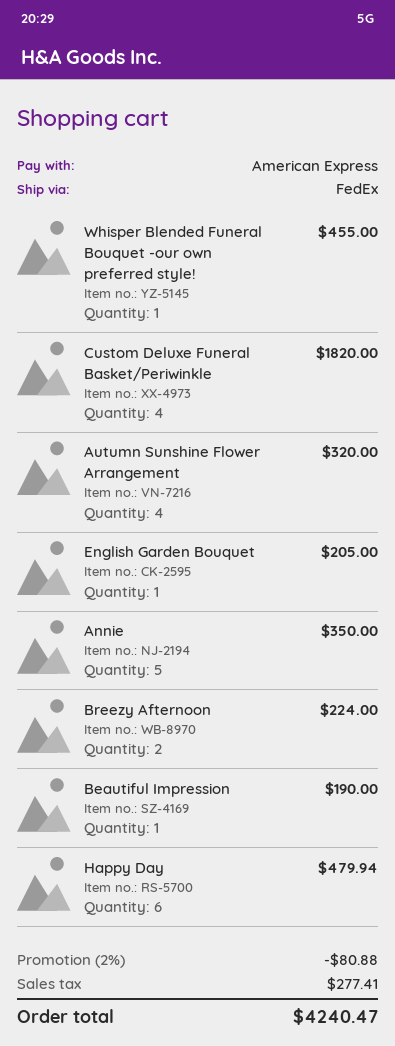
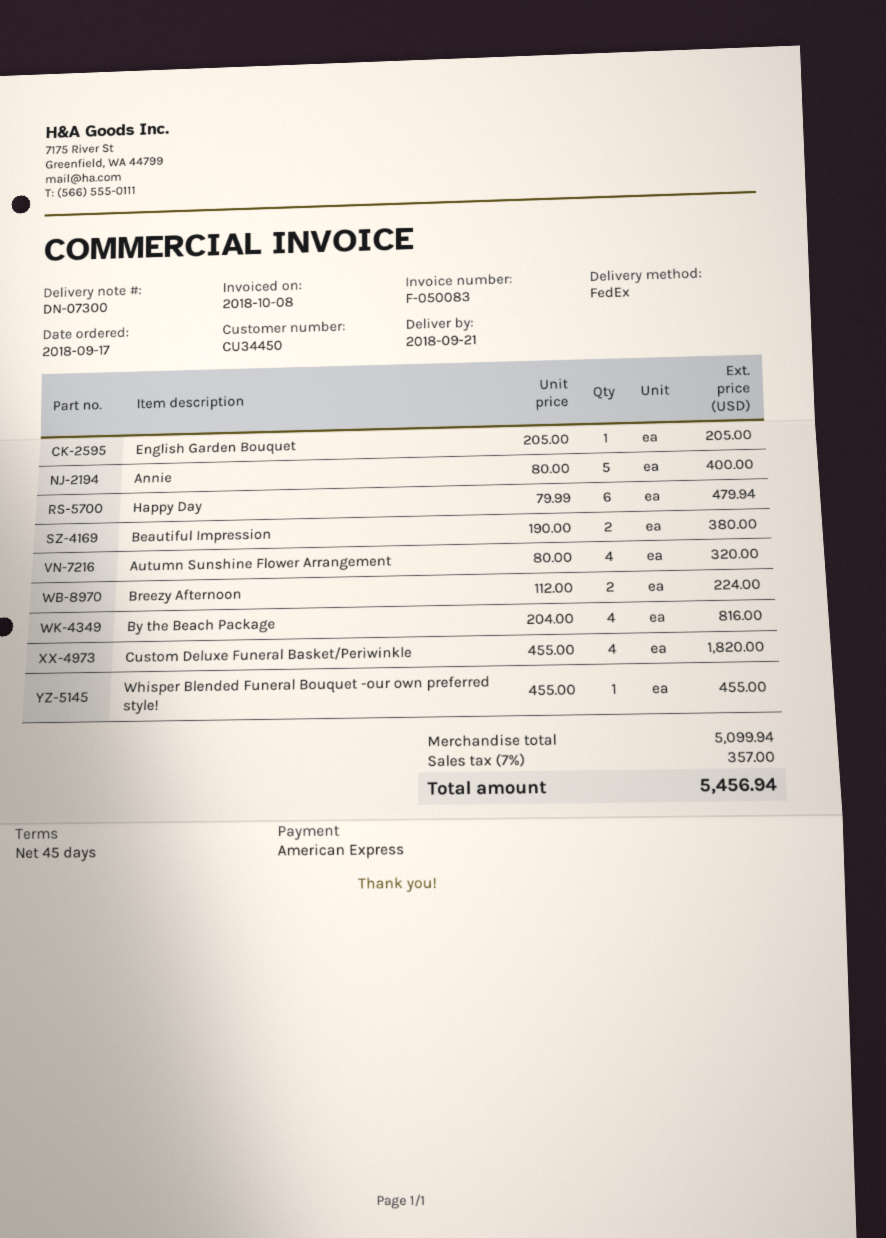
Annie: 5 for 350.00 -> 5 for 400.00
Beautiful Impression: 1 for 190.00 -> 2 for 380.00
By the Beach Package: none -> 4 for 816.00
discount: 2% = 80.88 -> none
tax: 277.41 -> 357.00
total: 4240.47 -> 5456.94

